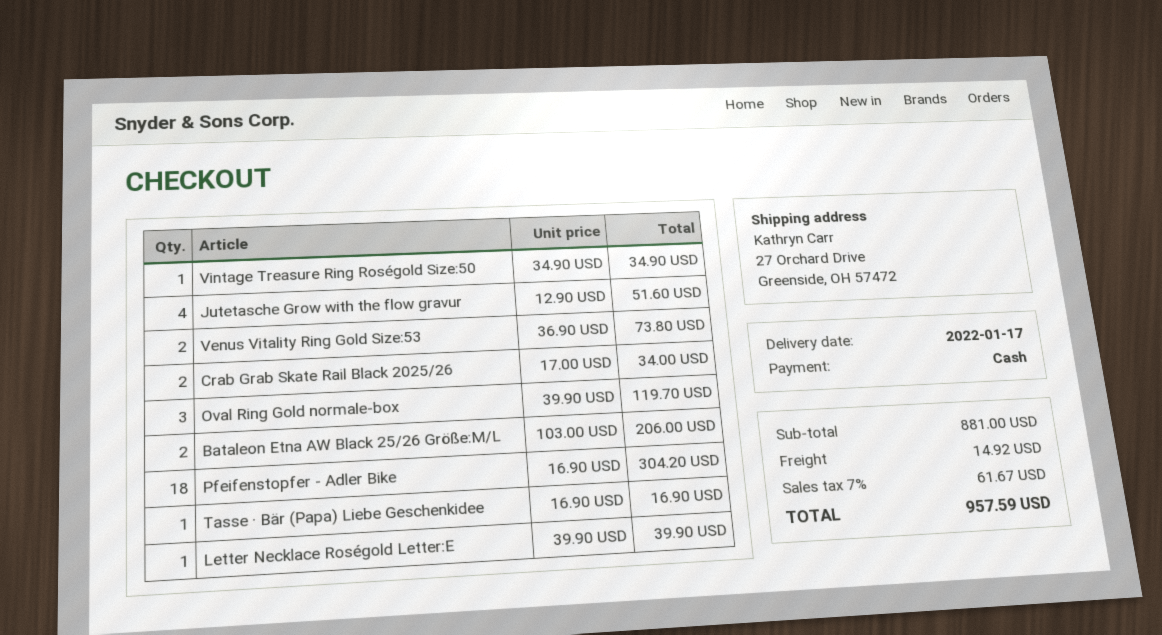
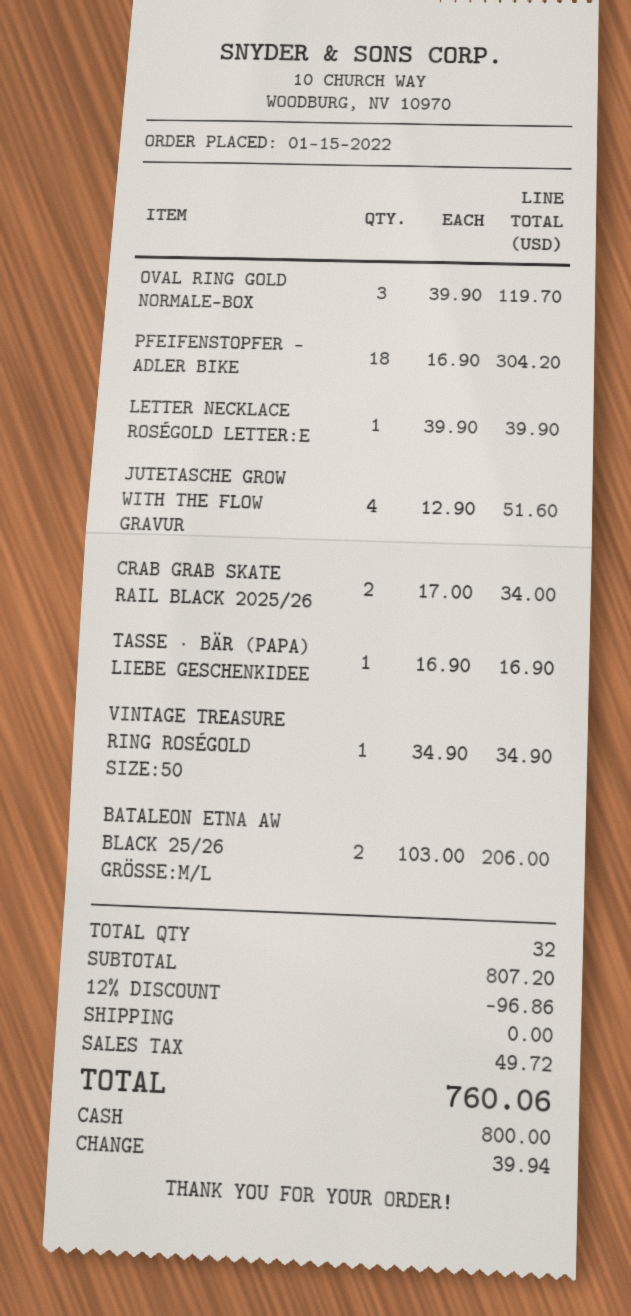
Venus Vitality Ring Gold Size:53: 2 x 36.90 = 73.80 -> none
subtotal: 881.00 -> 807.20
discount: none -> 12% = 96.86
shipping: 14.92 -> 0.00
tax: 61.67 -> 49.72
total: 957.59 -> 760.06

